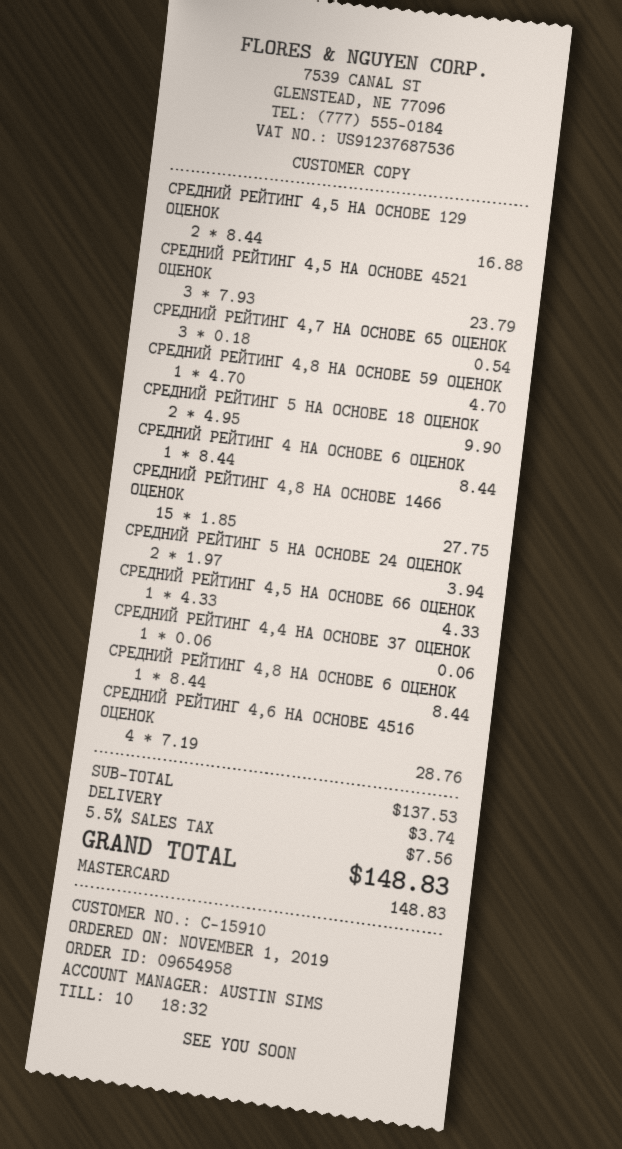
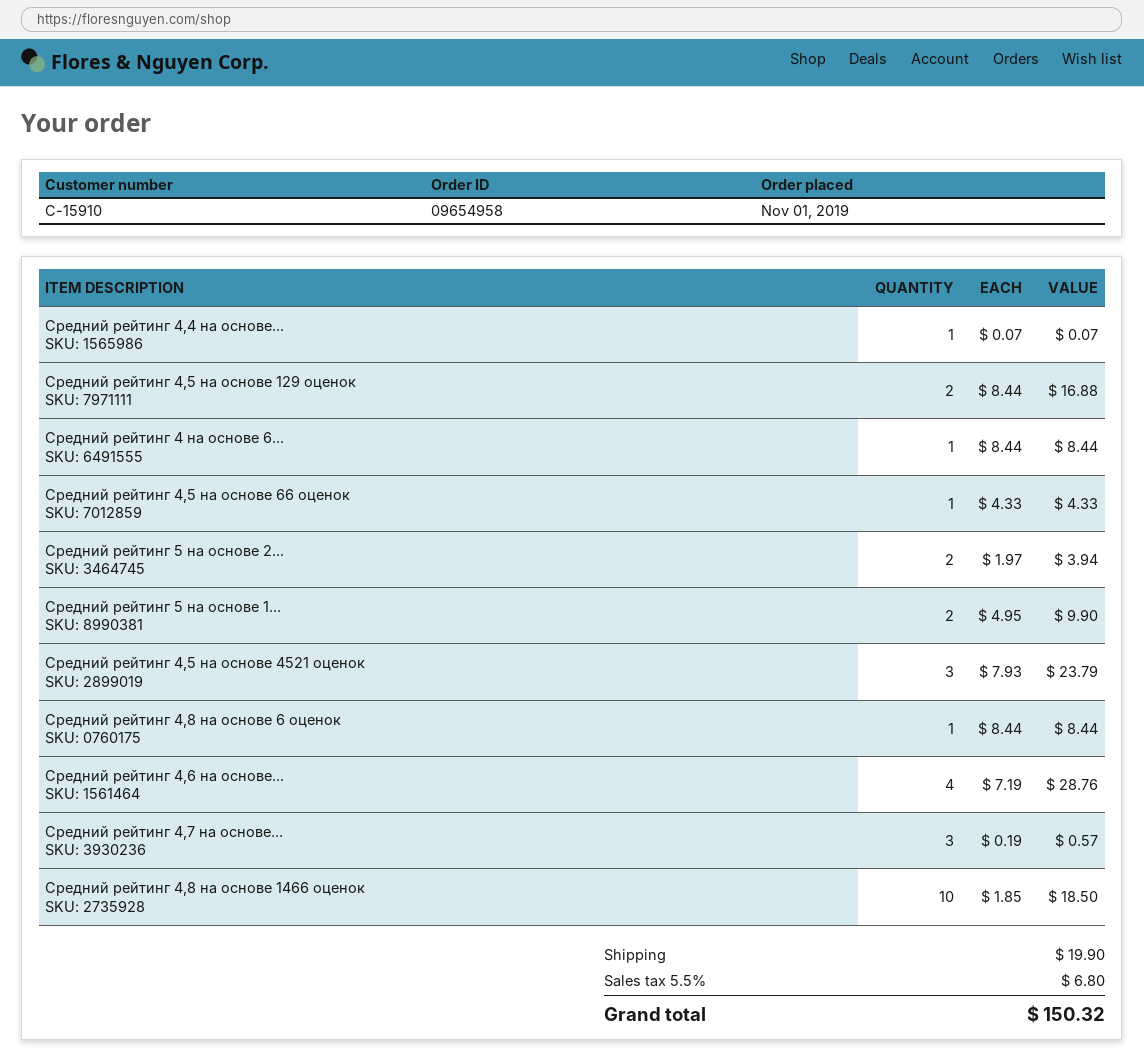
СРЕДНИЙ РЕЙТИНГ 4,7 НА ОСНОВЕ 65 ОЦЕНОК: 3 x 0.18 = 0.54 -> 3 x 0.19 = 0.57
СРЕДНИЙ РЕЙТИНГ 4,8 НА ОСНОВЕ 59 ОЦЕНОК: 1 x 4.70 = 4.70 -> none
СРЕДНИЙ РЕЙТИНГ 4,8 НА ОСНОВЕ 1466 ОЦЕНОК: 15 x 1.85 = 27.75 -> 10 x 1.85 = 18.50
СРЕДНИЙ РЕЙТИНГ 4,4 НА ОСНОВЕ 37 ОЦЕНОК: 1 x 0.06 = 0.06 -> 1 x 0.07 = 0.07
shipping: 3.74 -> 19.90
tax: 5.5% = 7.56 -> 5.5% = 6.80
total: 148.83 -> 150.32

